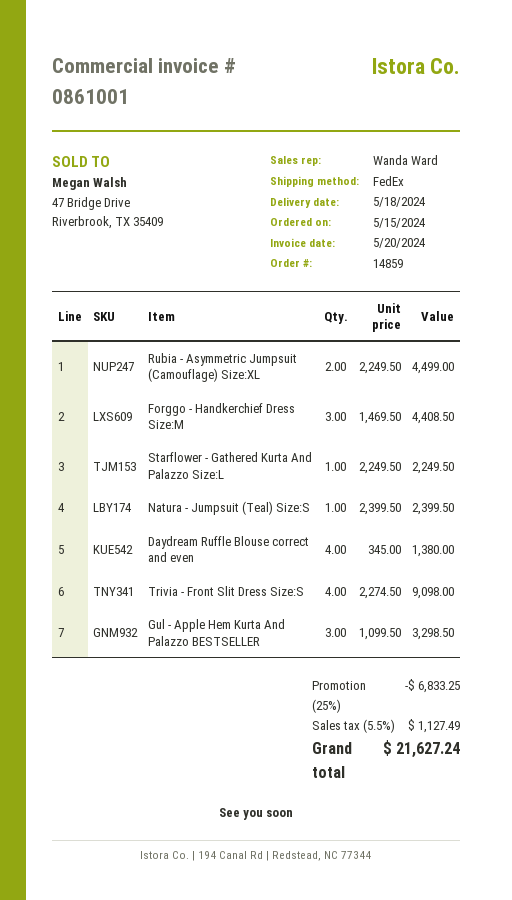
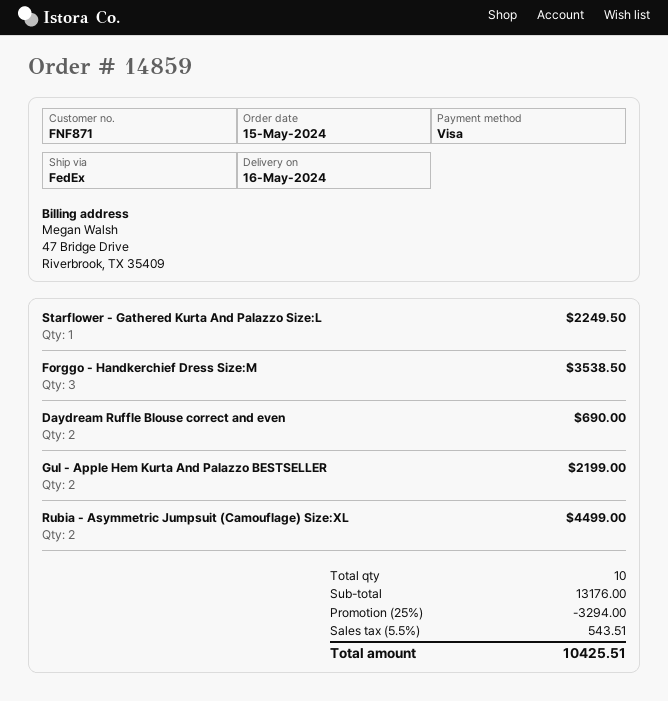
delivery date: 2024-05-18 -> 2024-05-16
Forggo - Handkerchief Dress Size:M: 3 for 4408.50 -> 3 for 3538.50
Natura - Jumpsuit (Teal) Size:S: 1 for 2399.50 -> none
Daydream Ruffle Blouse correct and even: 4 for 1380.00 -> 2 for 690.00
Trivia - Front Slit Dress Size:S: 4 for 9098.00 -> none
Gul - Apple Hem Kurta And Palazzo BESTSELLER: 3 for 3298.50 -> 2 for 2199.00
discount: 25% = 6833.25 -> 25% = 3294.00
tax: 5.5% = 1127.49 -> 5.5% = 543.51
total: 21627.24 -> 10425.51

